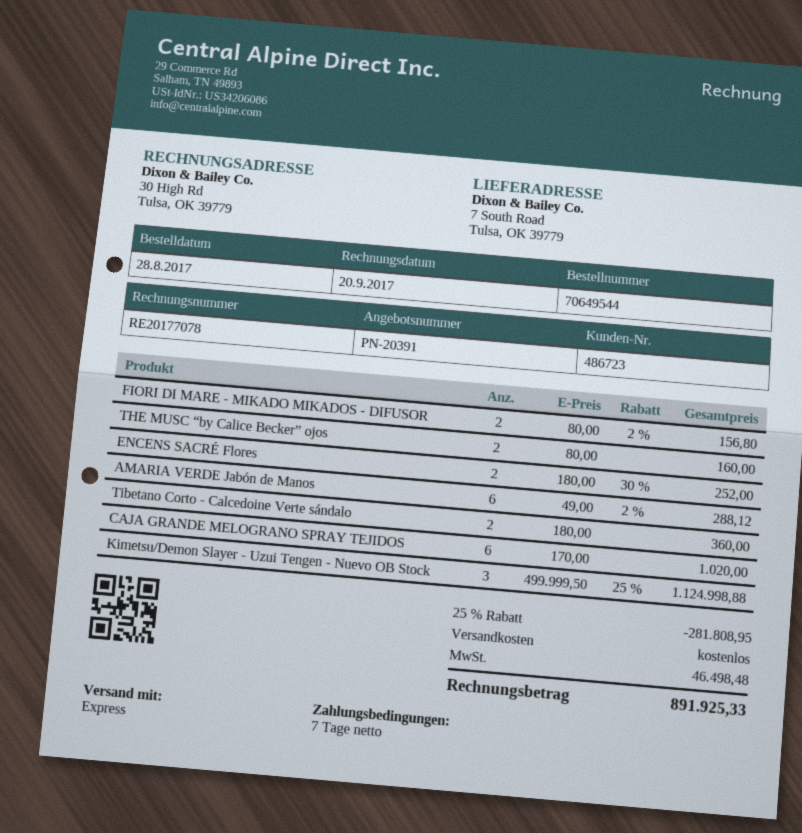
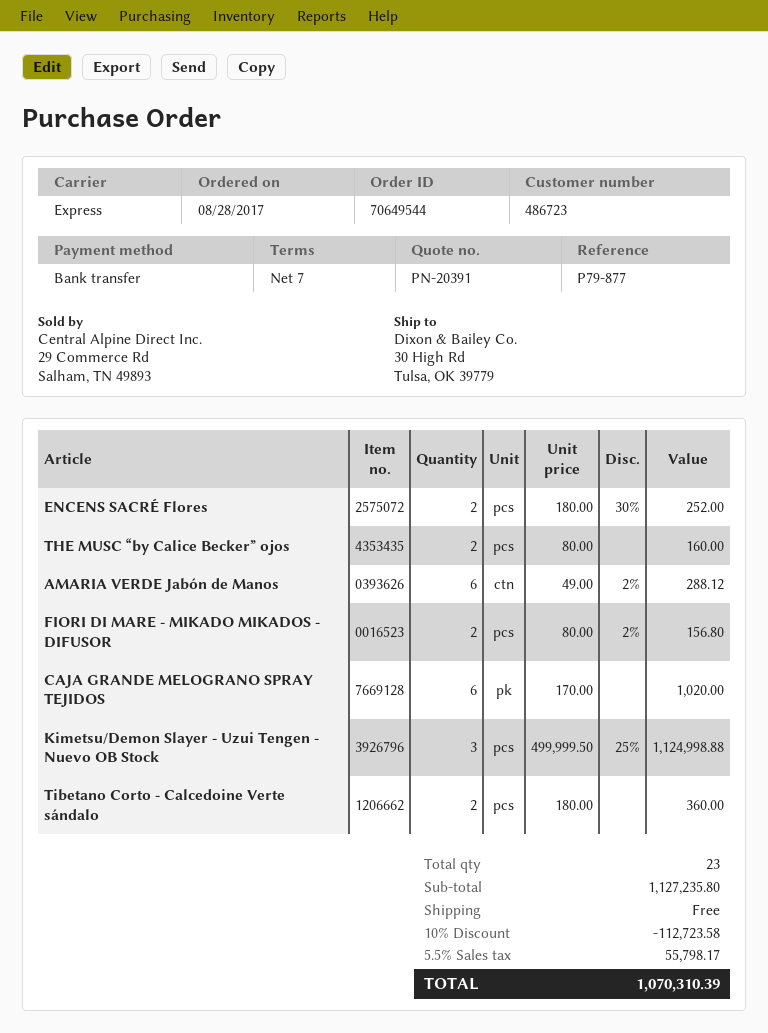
ship to: 7 South Road, Tulsa, OK 39779 -> 30 High Rd, Tulsa, OK 39779
discount: 25% = 281808.95 -> 10% = 112723.58
tax: 46498.48 -> 55798.17
total: 891925.33 -> 1070310.39

